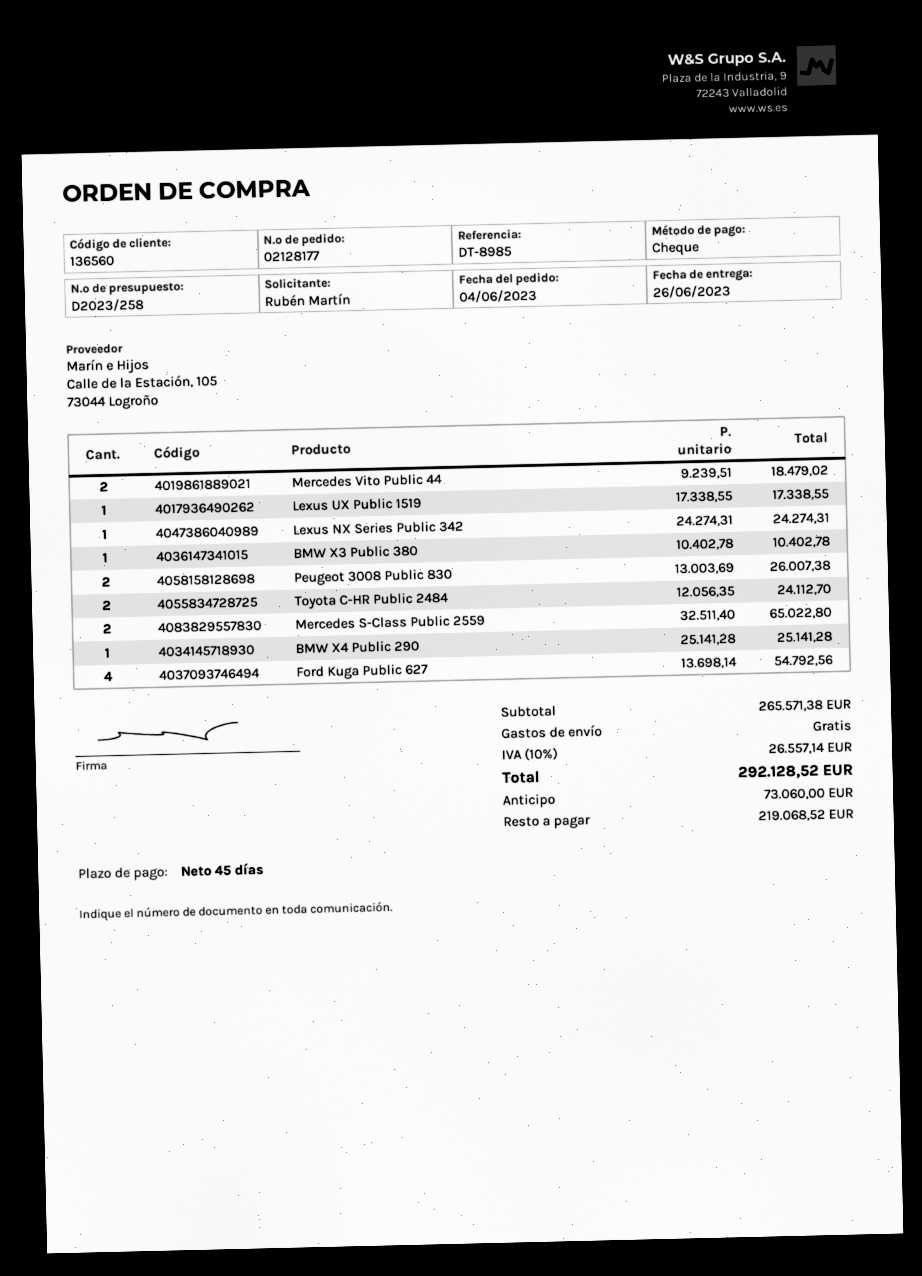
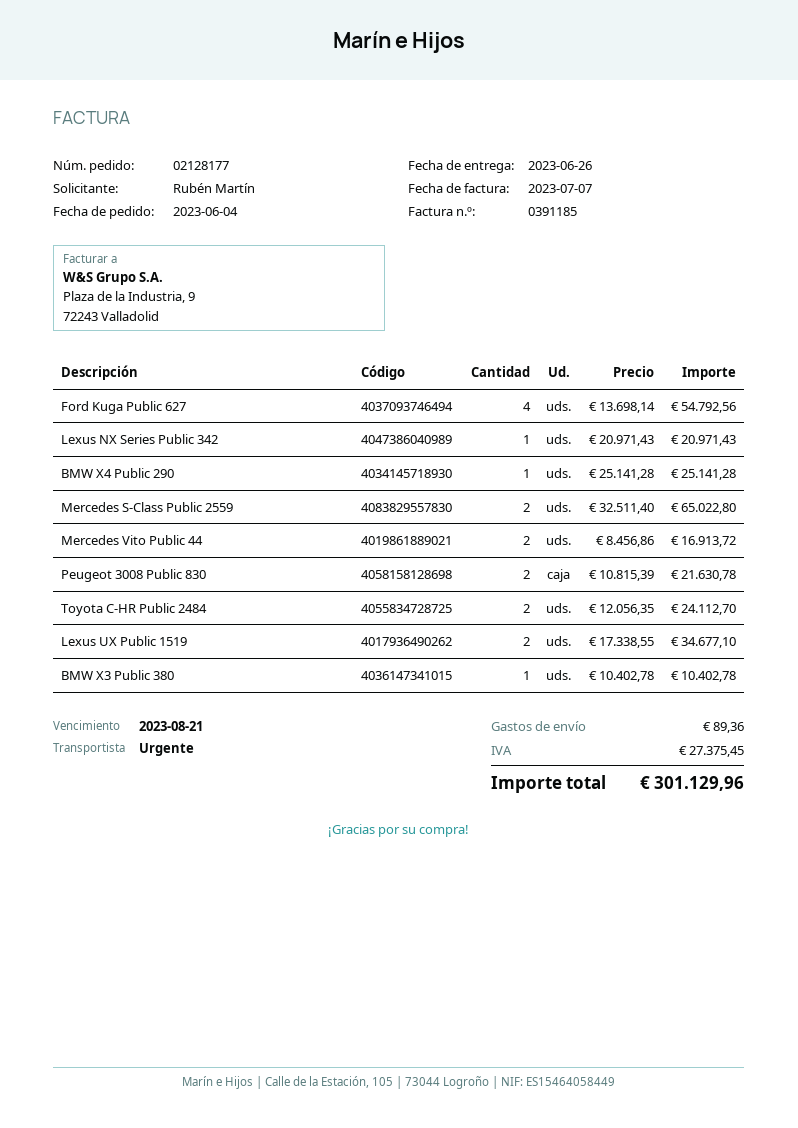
Mercedes Vito Public 44: 2 x 9239.51 = 18479.02 -> 2 x 8456.86 = 16913.72
Lexus UX Public 1519: 1 x 17338.55 = 17338.55 -> 2 x 17338.55 = 34677.10
Lexus NX Series Public 342: 1 x 24274.31 = 24274.31 -> 1 x 20971.43 = 20971.43
Peugeot 3008 Public 830: 2 x 13003.69 = 26007.38 -> 2 x 10815.39 = 21630.78
shipping: 0.00 -> 89.36
tax: 26557.14 -> 27375.45
total: 292128.52 -> 301129.96

